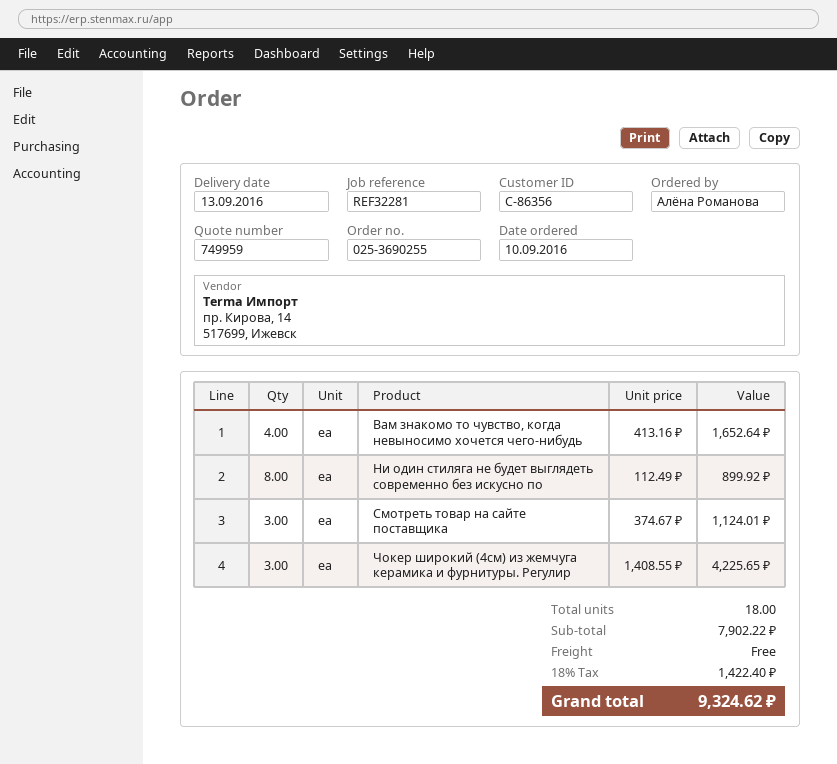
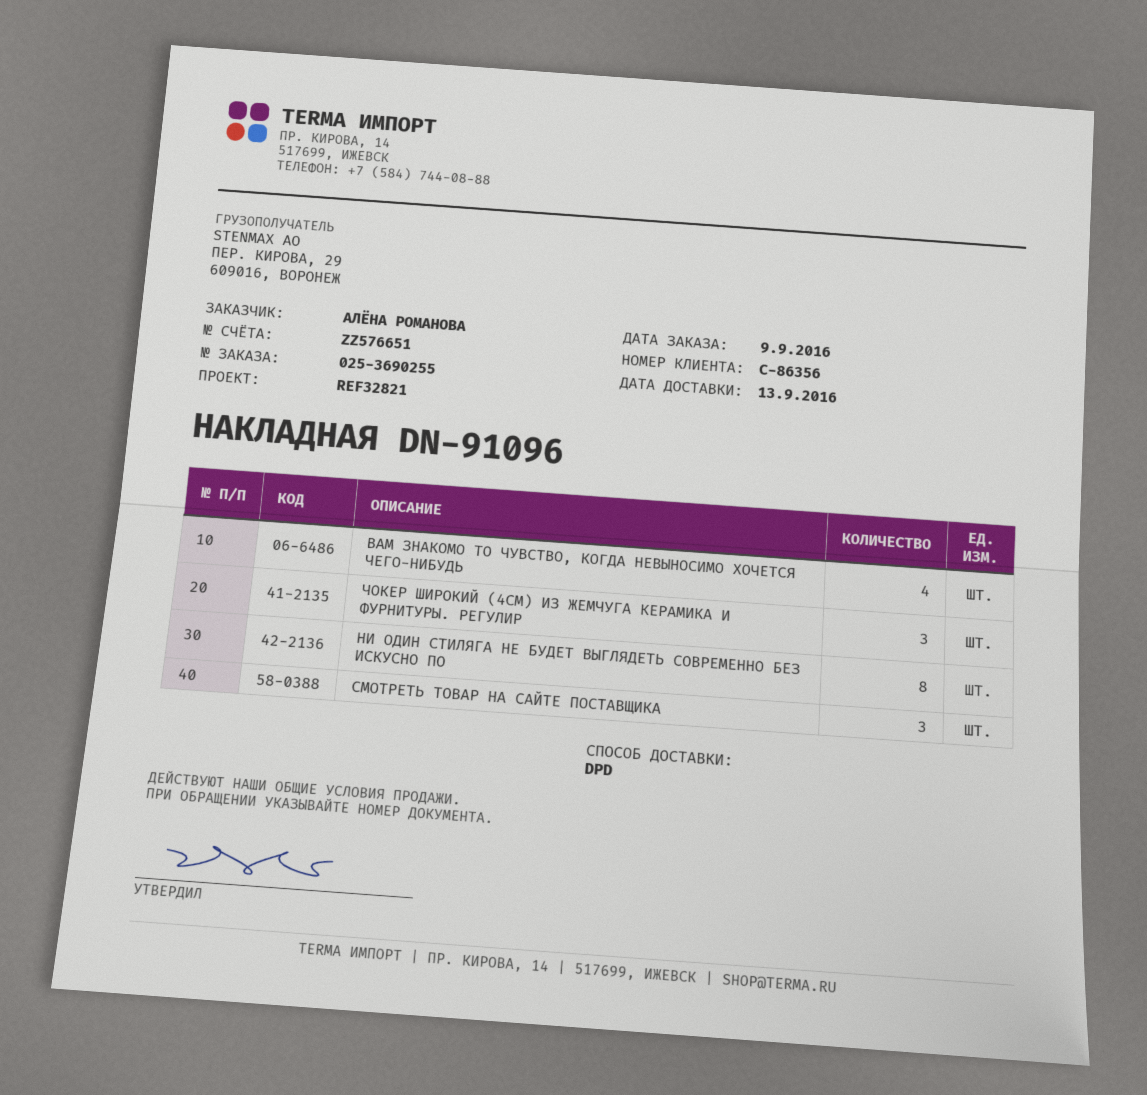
order date: 2016-09-10 -> 2016-09-09
reference: REF32281 -> REF32821

